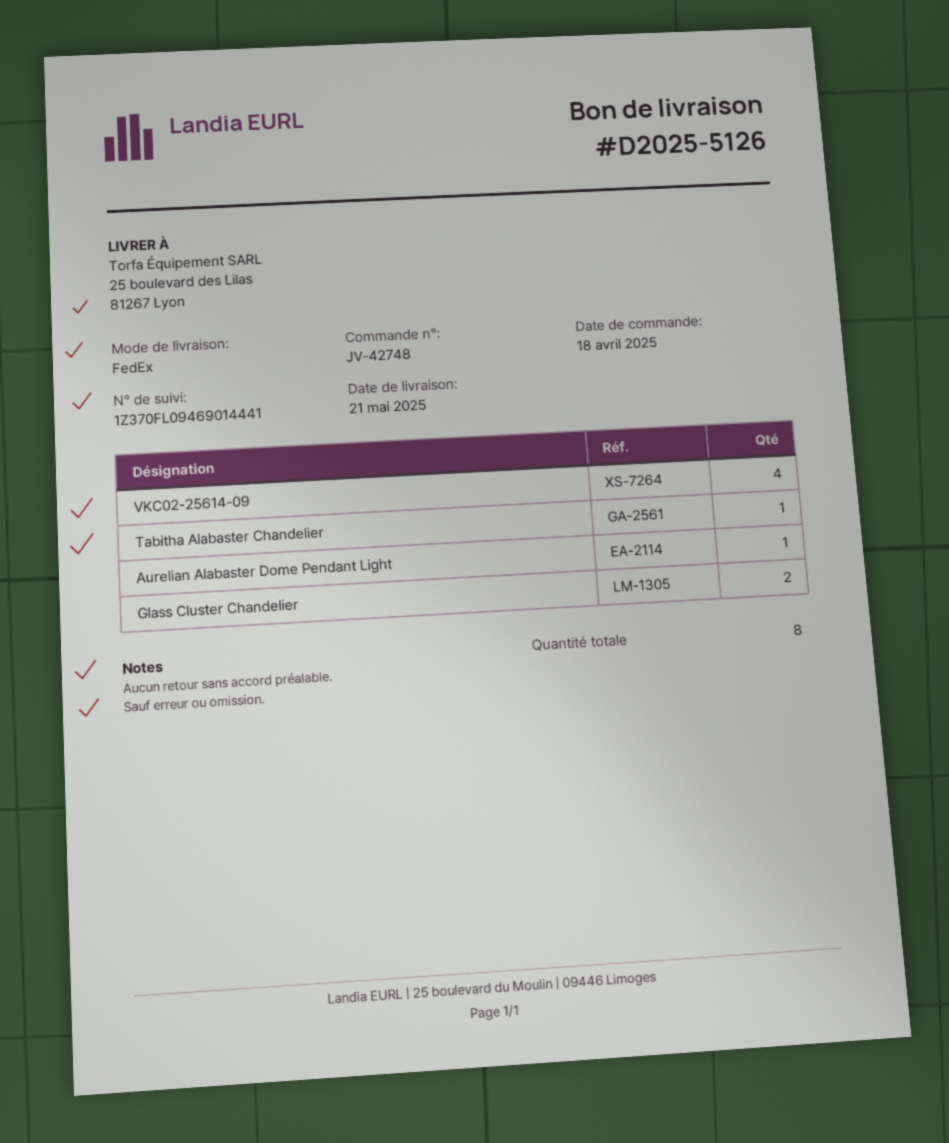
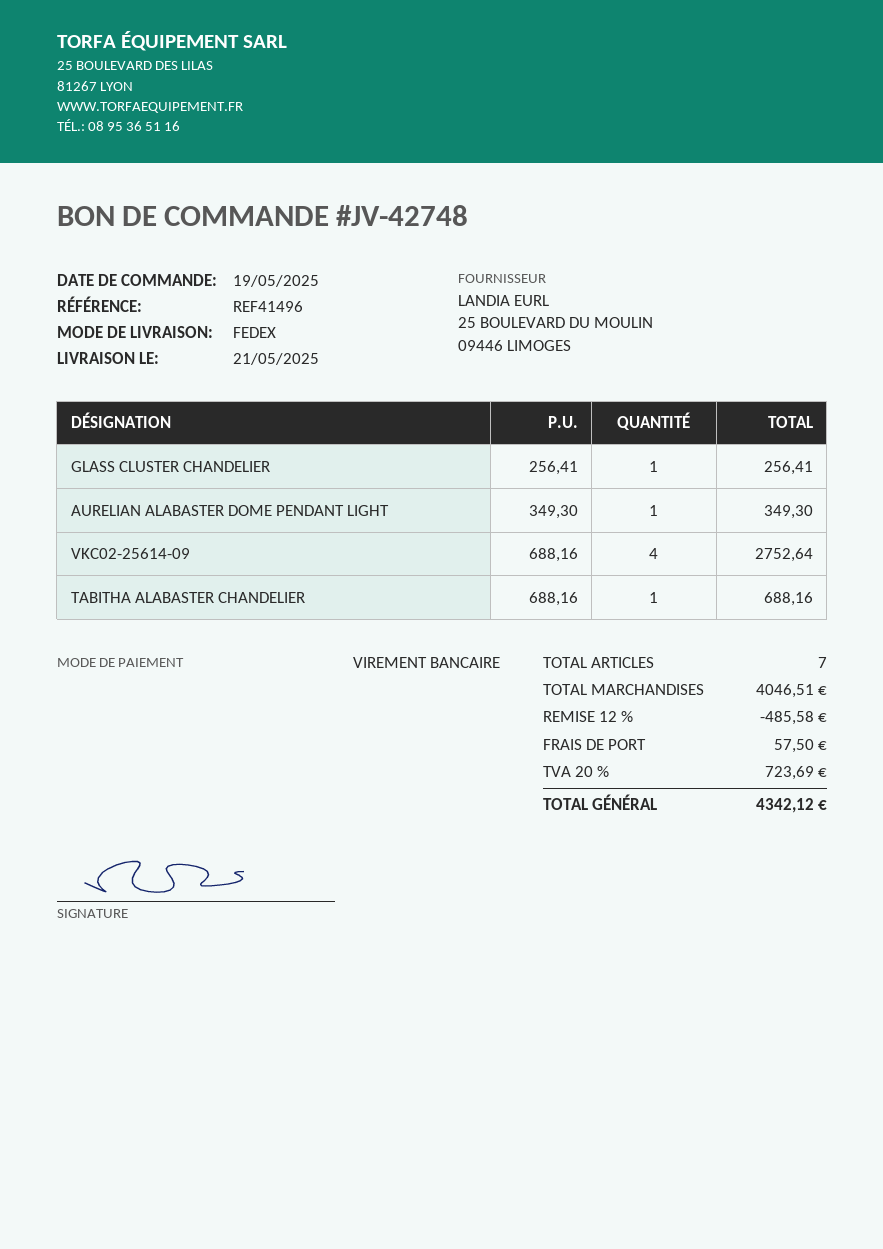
order date: 2025-04-18 -> 2025-05-19
Glass Cluster Chandelier: 2 -> 1
total quantity: 8 -> 7

